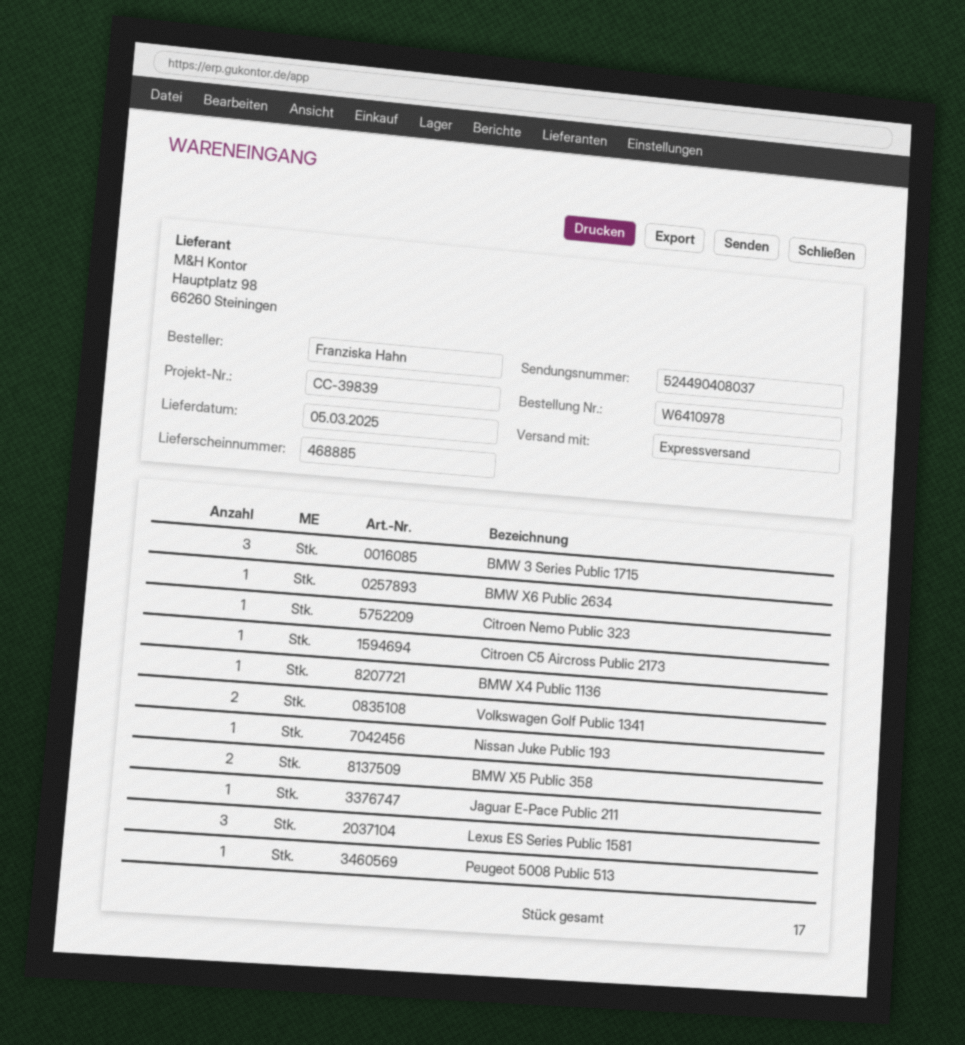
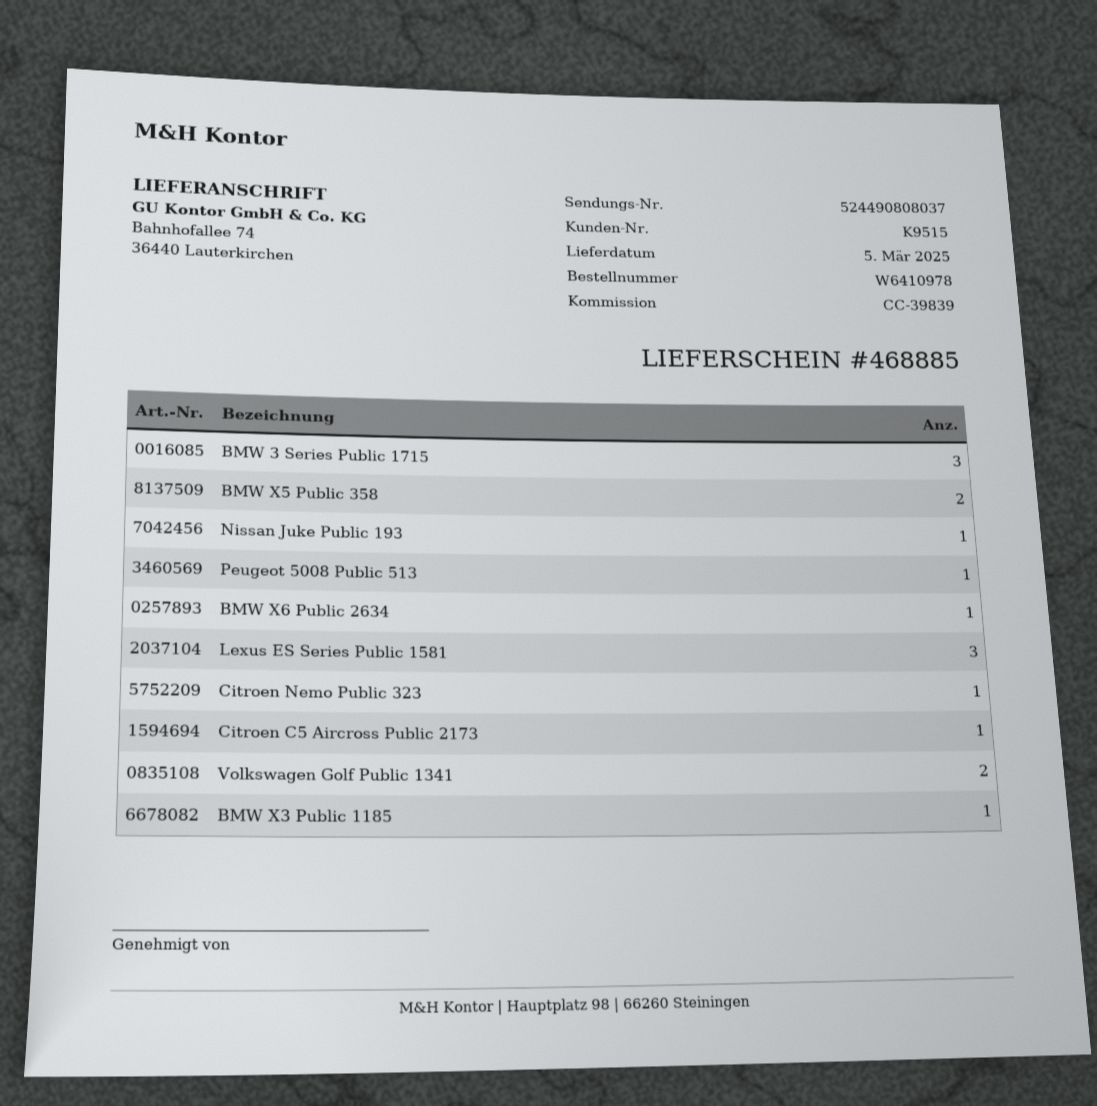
tracking number: 524490408037 -> 524490808037
BMW X4 Public 1136: 1 -> none
Jaguar E-Pace Public 211: 1 -> none
BMW X3 Public 1185: none -> 1

